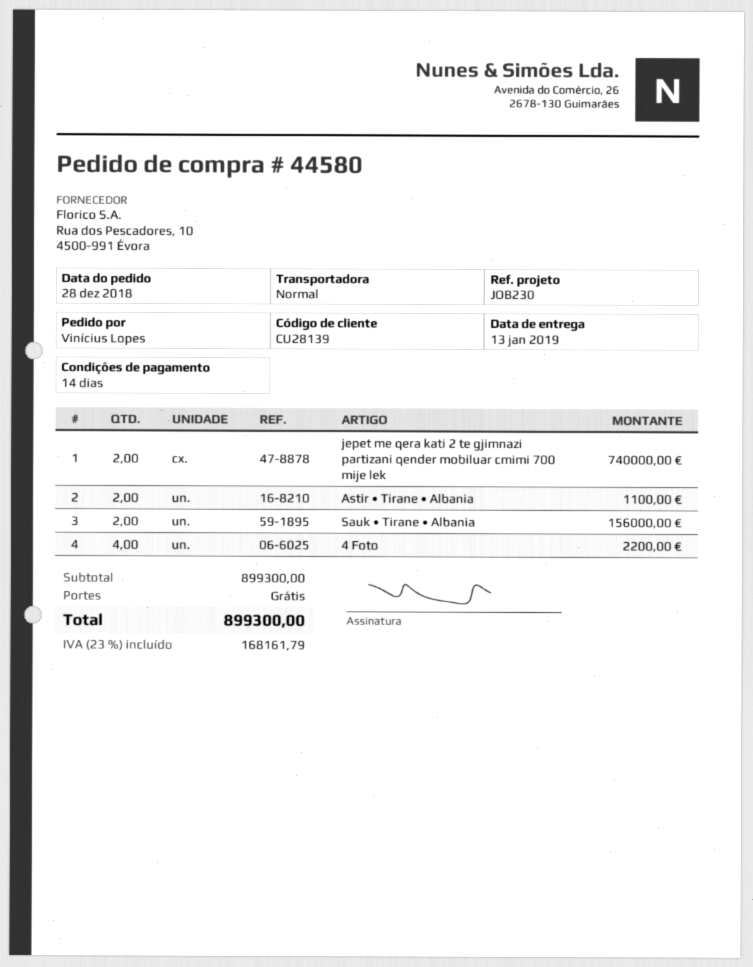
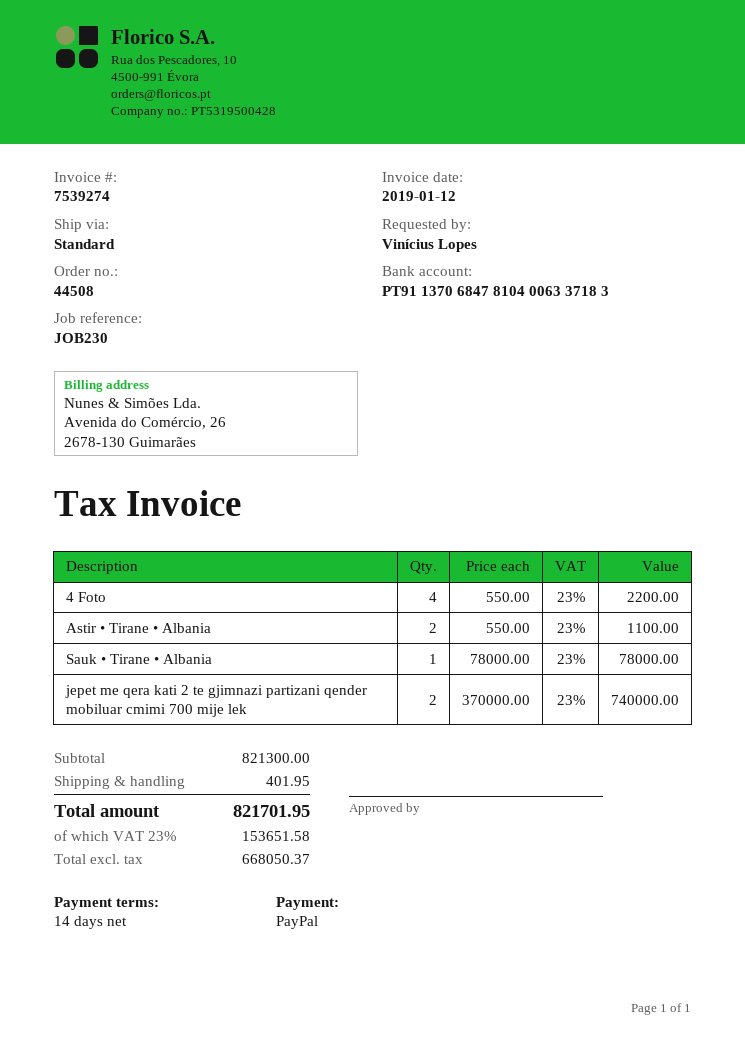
order number: 44580 -> 44508
Sauk • Tirane • Albania: 2 for 156000.00 -> 1 for 78000.00
subtotal: 899300.00 -> 821300.00
shipping: 0.00 -> 401.95
tax: 23% = 168161.79 -> 23% = 153651.58
total: 899300.00 -> 821701.95

